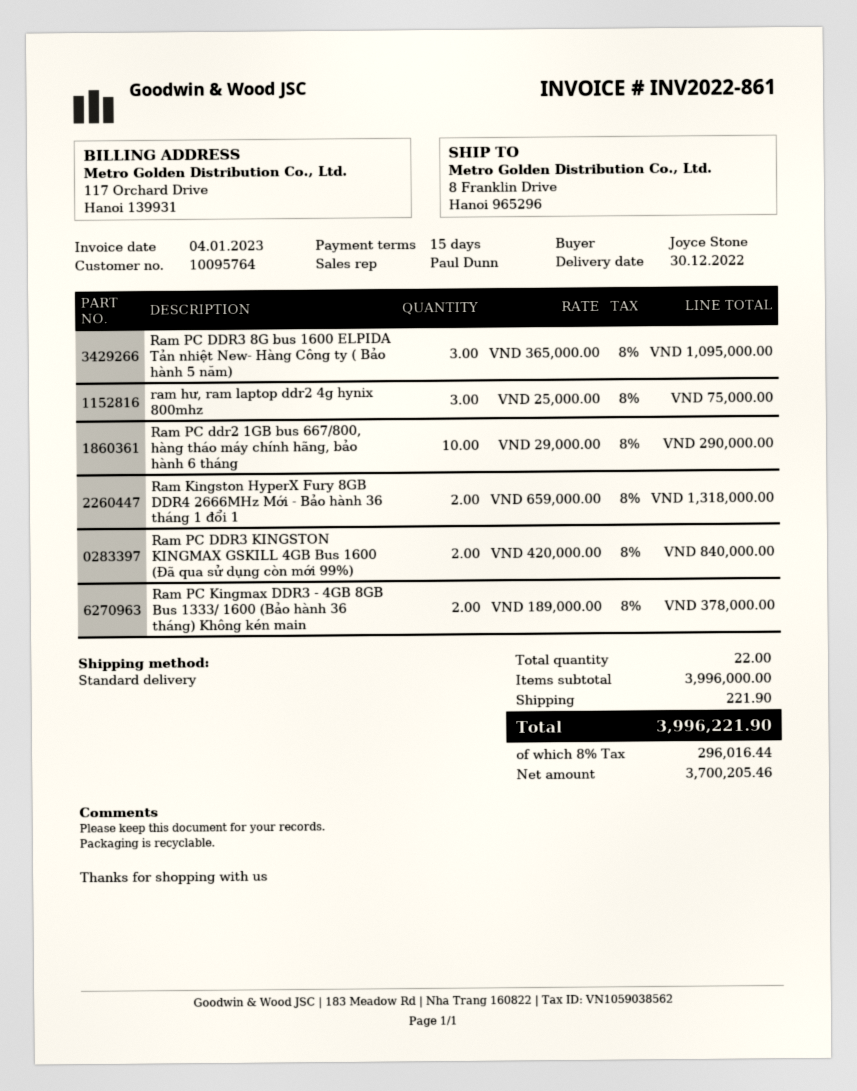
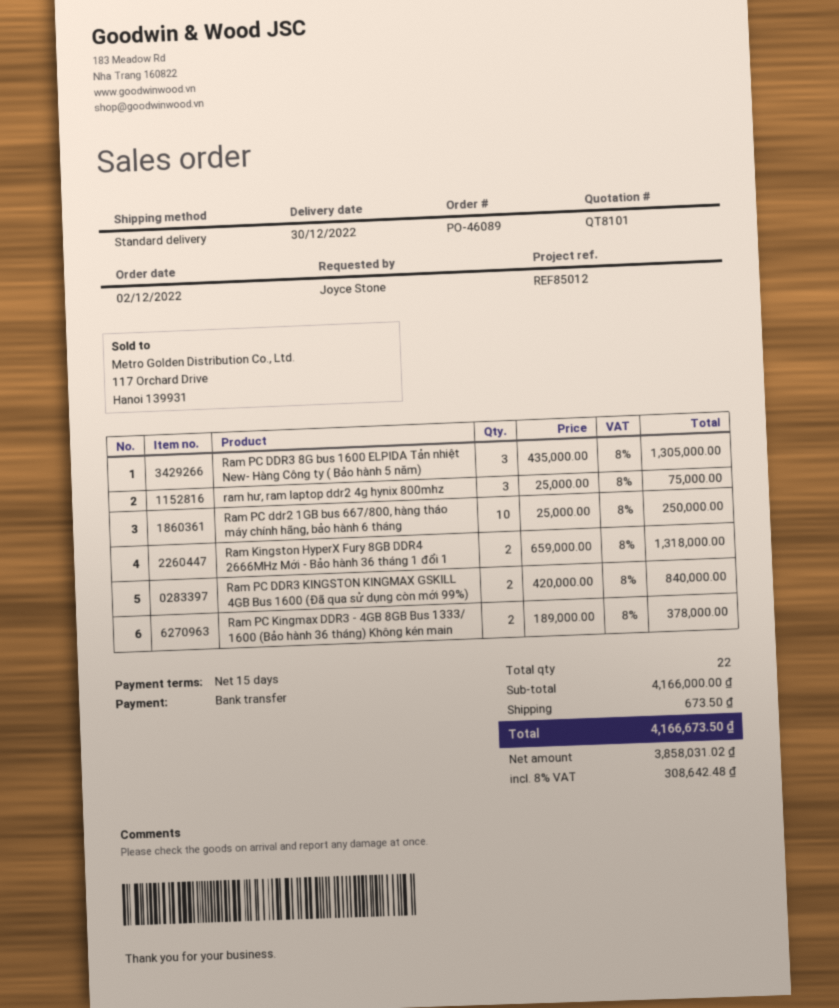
Ram PC DDR3 8G bus 1600 ELPIDA Tản nhiệt New- Hàng Công ty ( Bảo hành 5 năm): 3 x 365000.00 = 1095000.00 -> 3 x 435000.00 = 1305000.00
Ram PC ddr2 1GB bus 667/800, hàng tháo máy chính hãng, bảo hành 6 tháng: 10 x 29000.00 = 290000.00 -> 10 x 25000.00 = 250000.00
subtotal: 3996000.00 -> 4166000.00
shipping: 221.90 -> 673.50
net: 3700205.46 -> 3858031.02
tax: 8% = 296016.44 -> 8% = 308642.48
total: 3996221.90 -> 4166673.50

